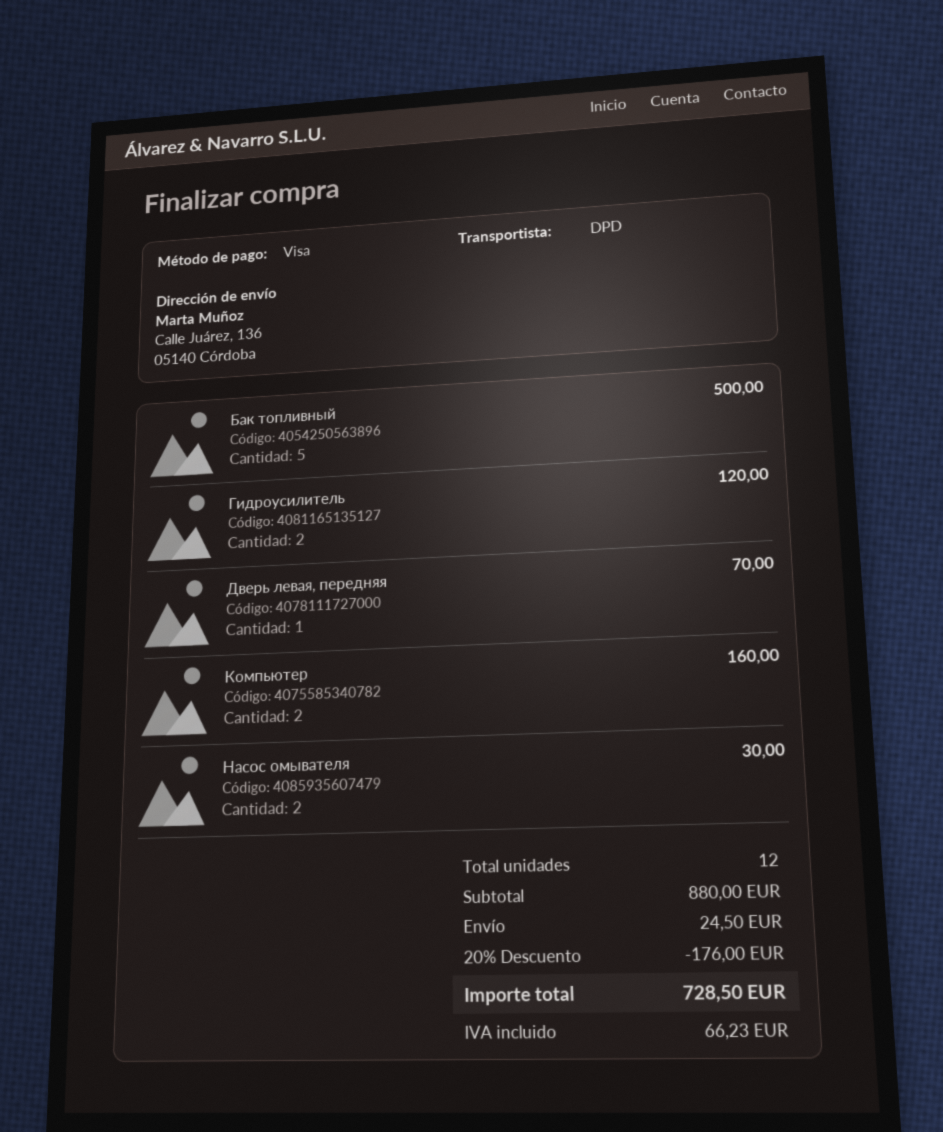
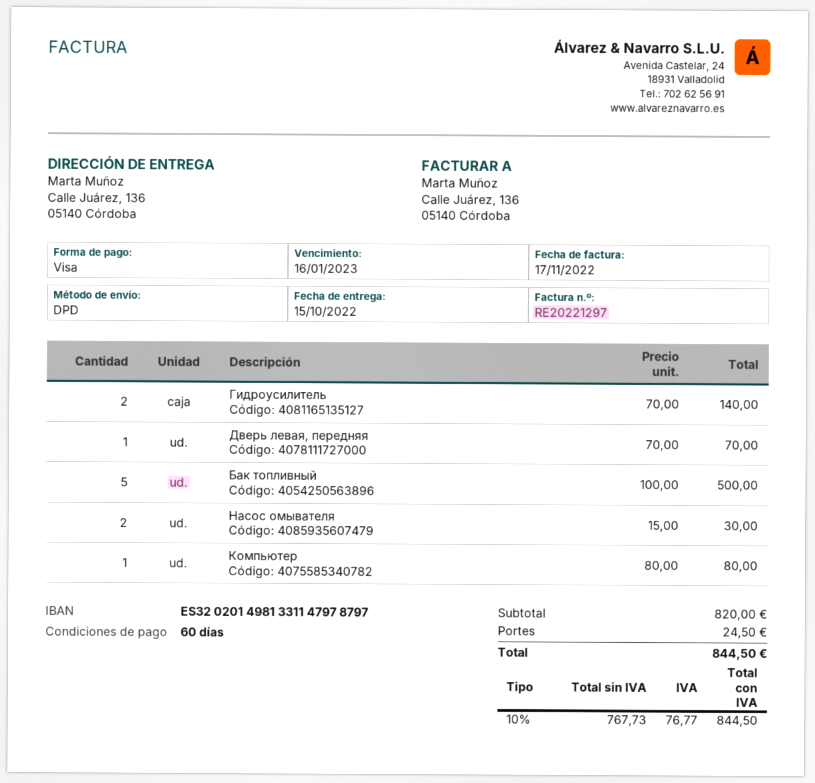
Гидроусилитель: 2 for 120.00 -> 2 for 140.00
Компьютер: 2 for 160.00 -> 1 for 80.00
subtotal: 880.00 -> 820.00
discount: 20% = 176.00 -> none
tax: 66.23 -> 76.77
total: 728.50 -> 844.50

